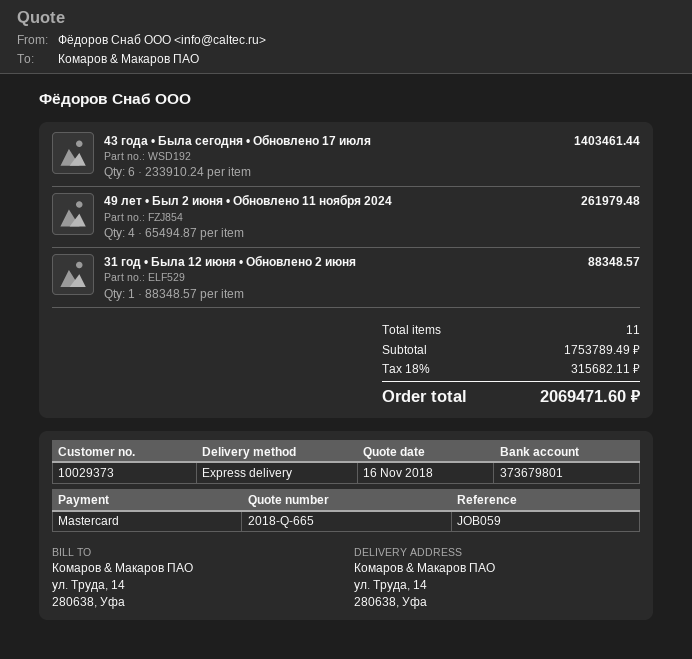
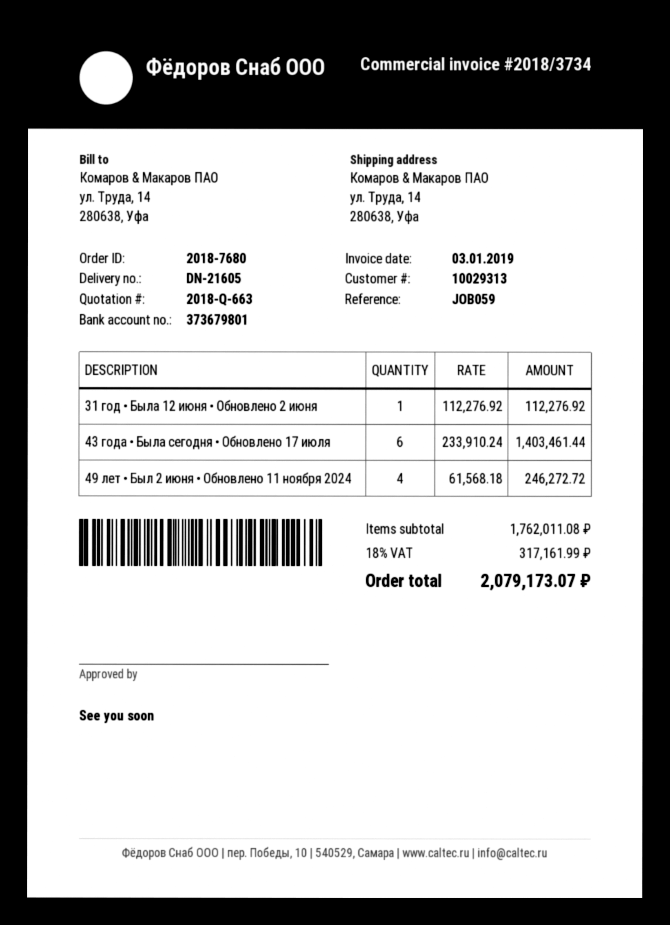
quote number: 2018-Q-665 -> 2018-Q-663
customer number: 10029373 -> 10029313
49 лет • Был 2 июня • Обновлено 11 ноября 2024: 4 x 65494.87 = 261979.48 -> 4 x 61568.18 = 246272.72
31 год • Была 12 июня • Обновлено 2 июня: 1 x 88348.57 = 88348.57 -> 1 x 112276.92 = 112276.92
subtotal: 1753789.49 -> 1762011.08
tax: 18% = 315682.11 -> 18% = 317161.99
total: 2069471.60 -> 2079173.07

